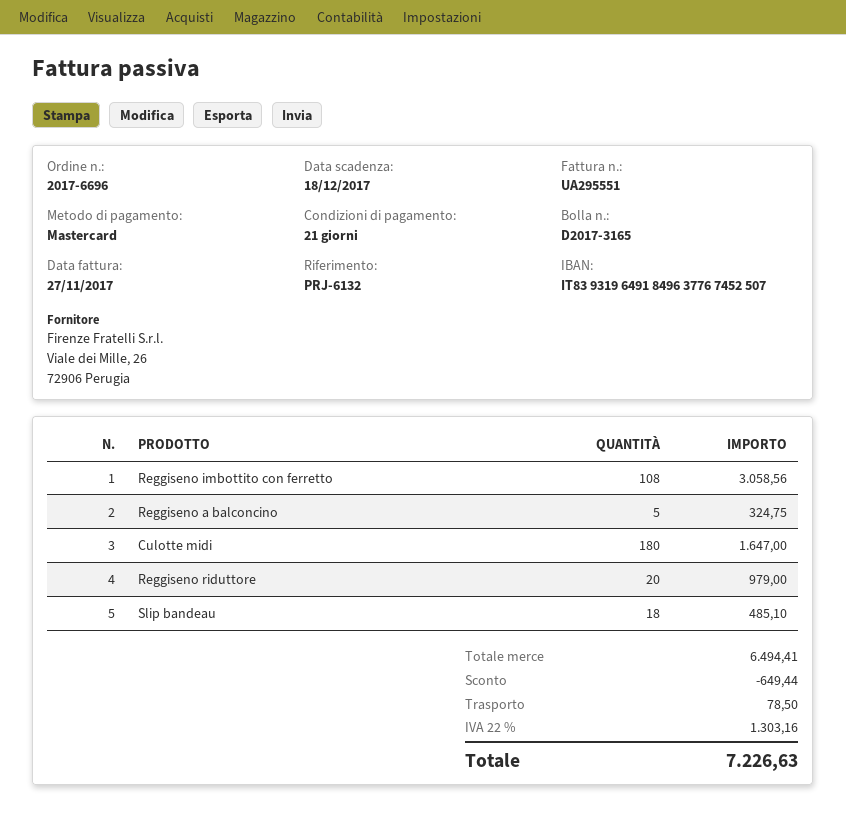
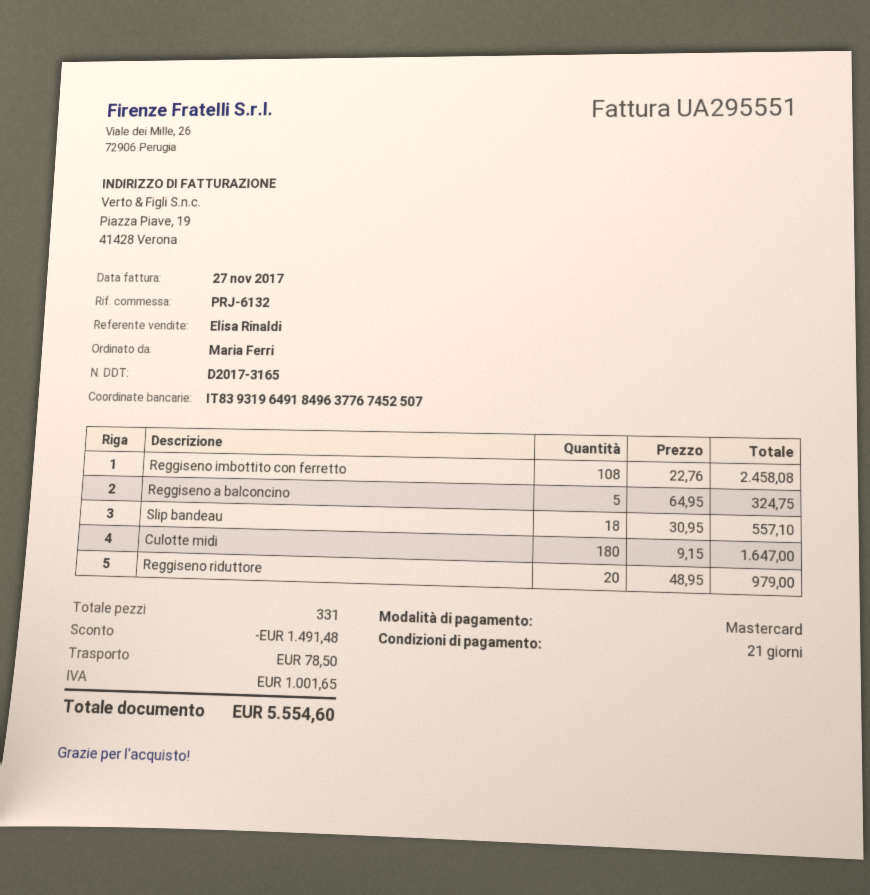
Reggiseno imbottito con ferretto: 108 for 3058.56 -> 108 for 2458.08
Slip bandeau: 18 for 485.10 -> 18 for 557.10
discount: 649.44 -> 1491.48
tax: 1303.16 -> 1001.65
total: 7226.63 -> 5554.60

